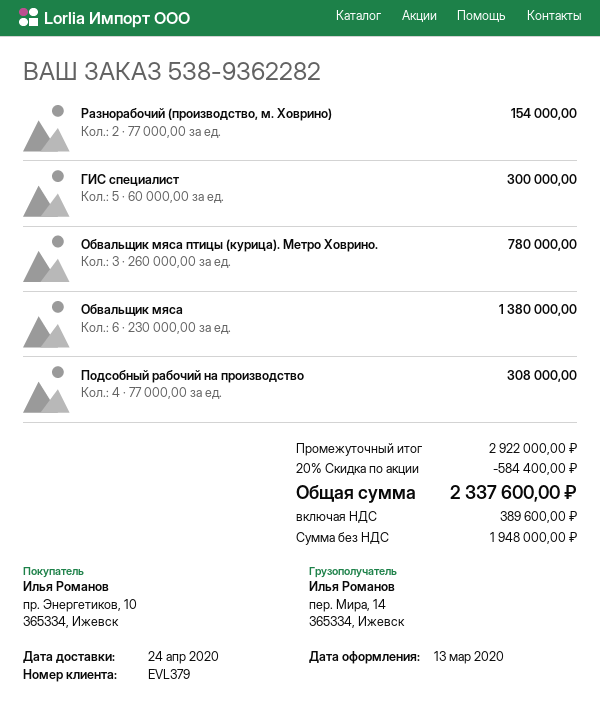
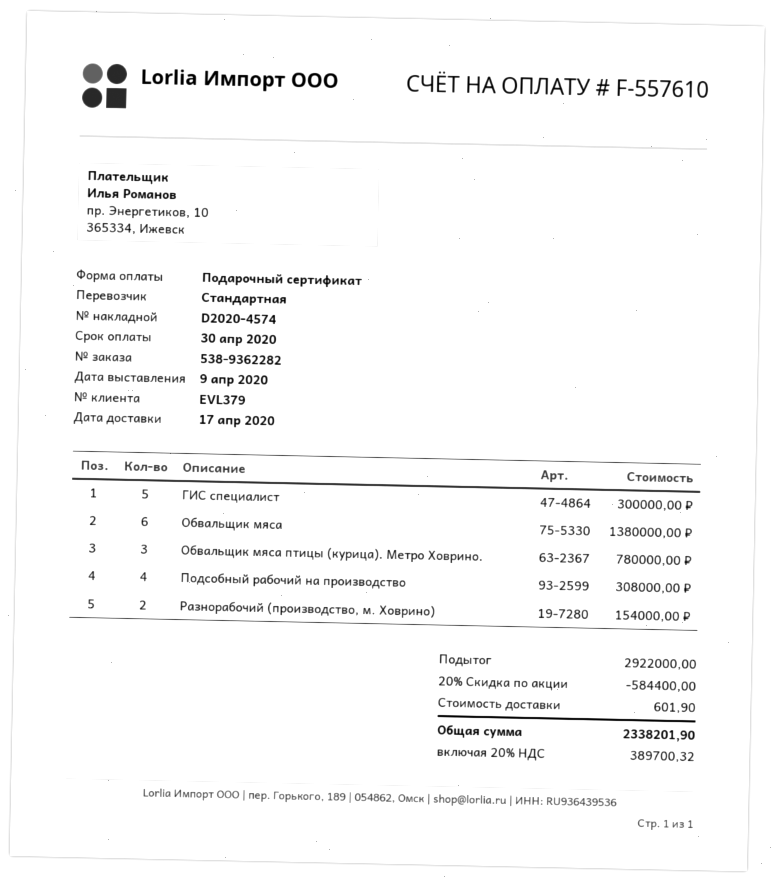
delivery date: 2020-04-24 -> 2020-04-17
shipping: none -> 601.90
tax: 389600.00 -> 389700.32
total: 2337600.00 -> 2338201.90

